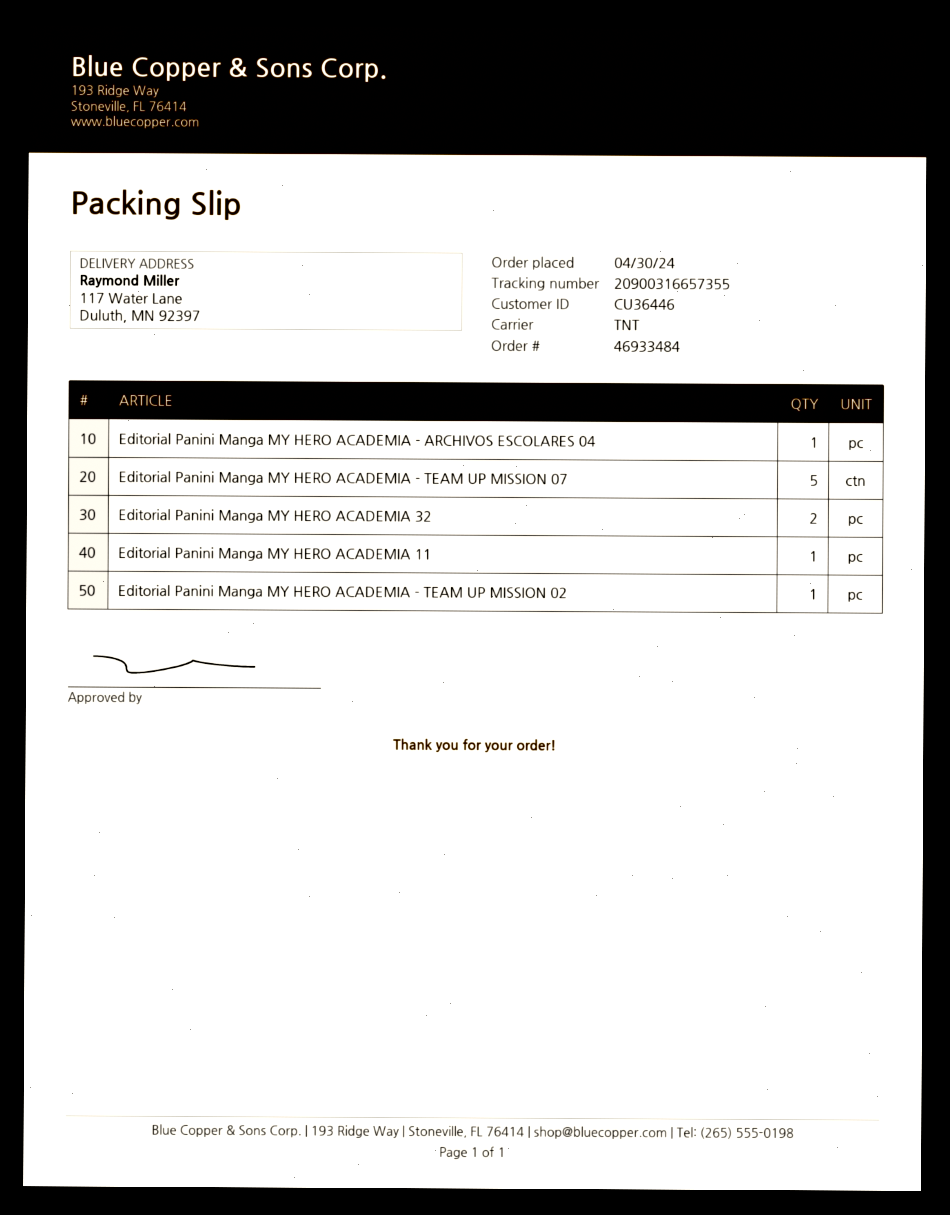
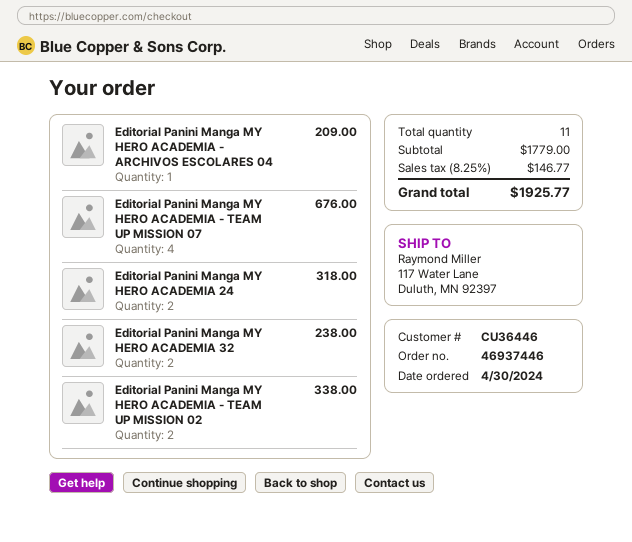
order number: 46933484 -> 46937446
Editorial Panini Manga MY HERO ACADEMIA - TEAM UP MISSION 07: 5 -> 4
Editorial Panini Manga MY HERO ACADEMIA 11: 1 -> none
Editorial Panini Manga MY HERO ACADEMIA - TEAM UP MISSION 02: 1 -> 2
Editorial Panini Manga MY HERO ACADEMIA 24: none -> 2

